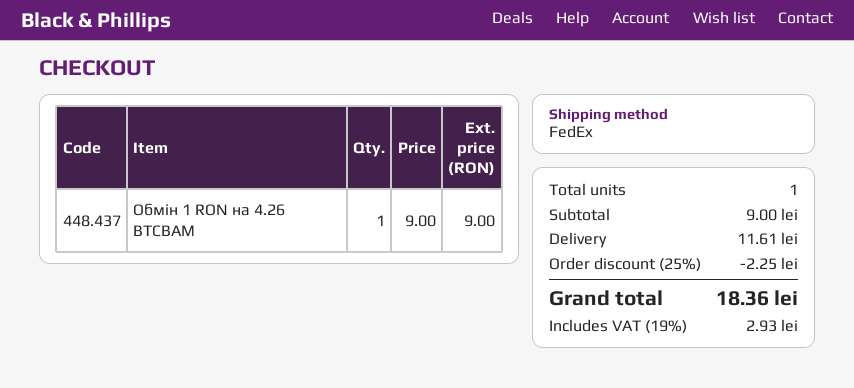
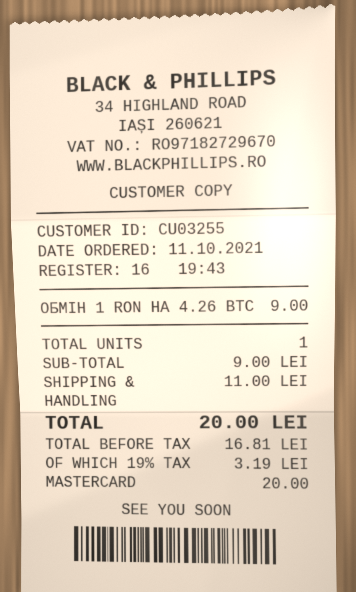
discount: 25% = 2.25 -> none
shipping: 11.61 -> 11.00
tax: 19% = 2.93 -> 19% = 3.19
total: 18.36 -> 20.00

